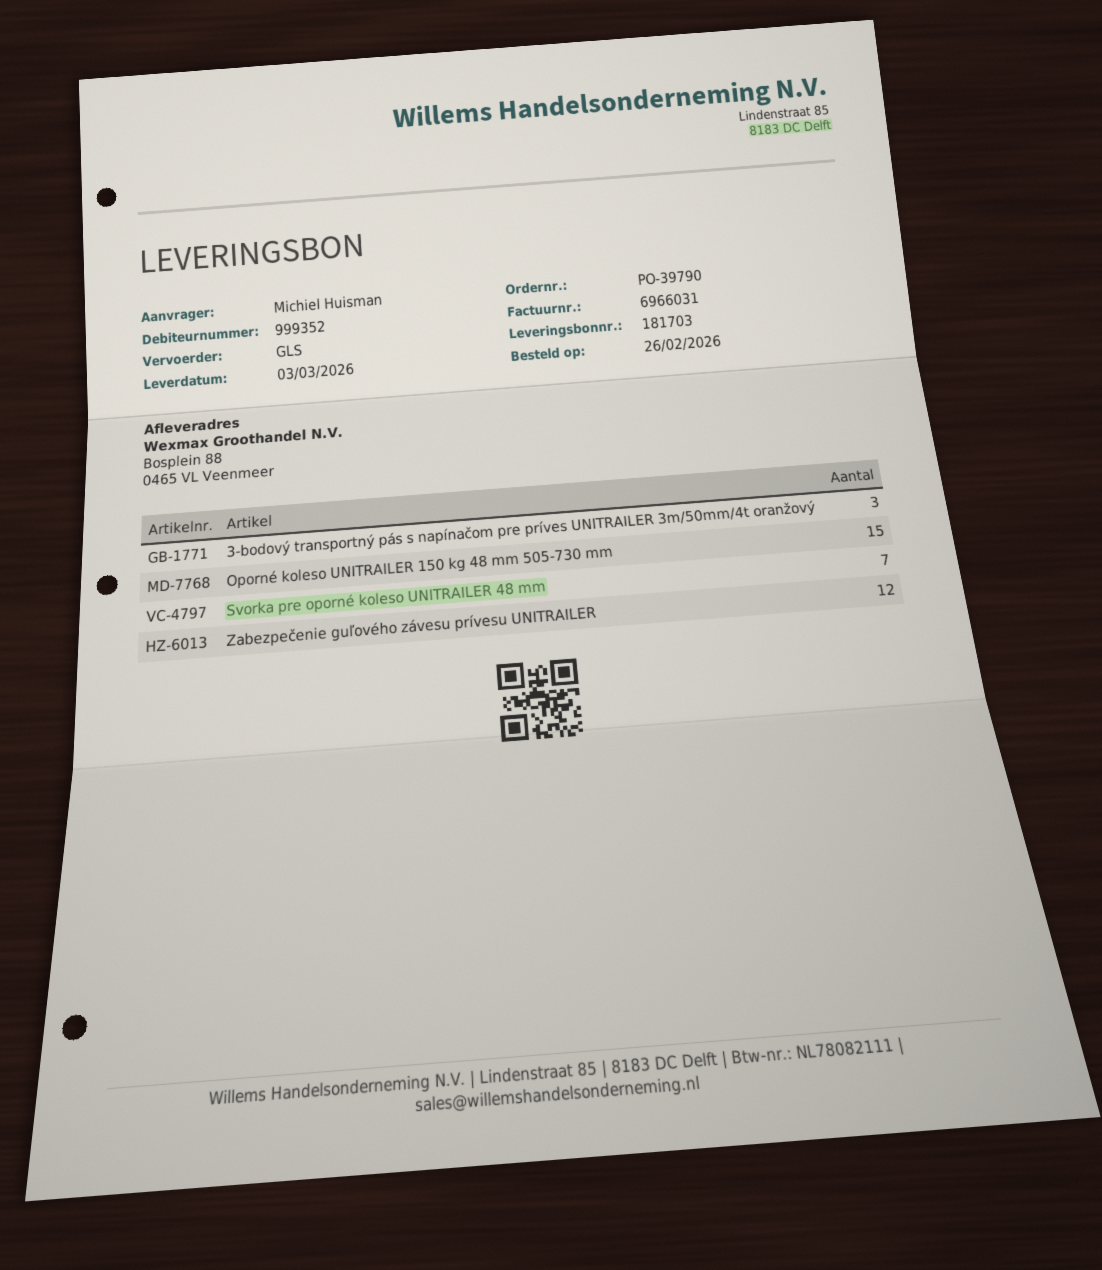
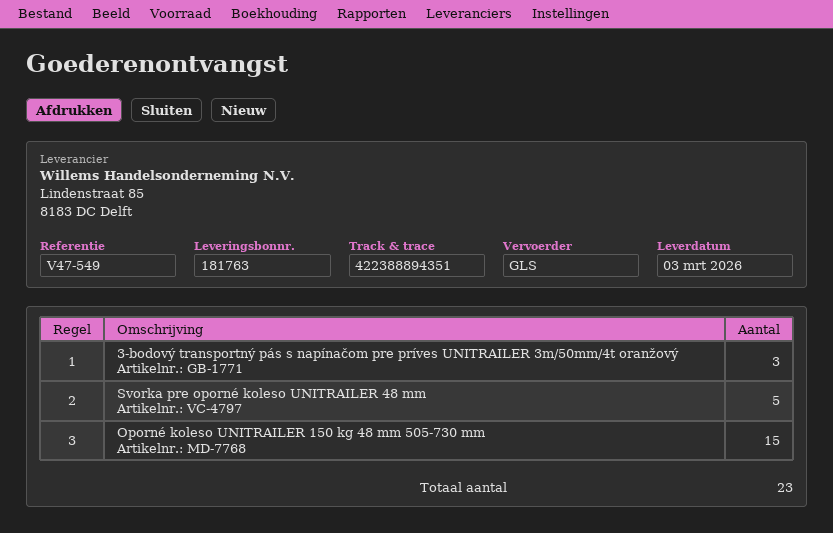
delivery note number: 181703 -> 181763
Svorka pre oporné koleso UNITRAILER 48 mm: 7 -> 5
Zabezpečenie guľového závesu prívesu UNITRAILER: 12 -> none

